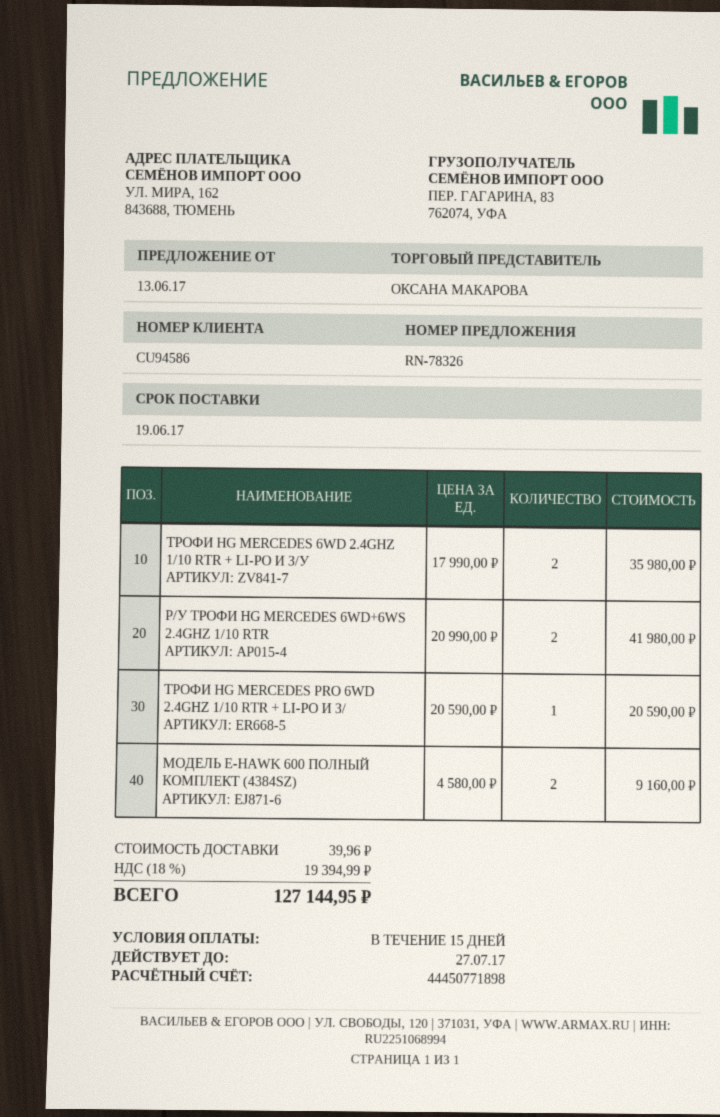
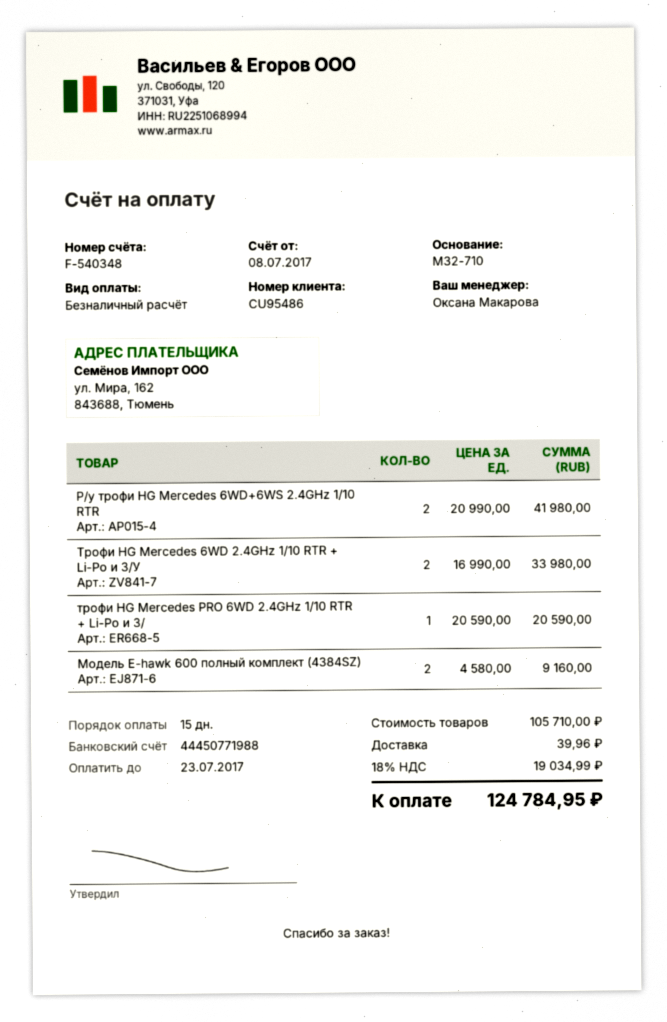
customer number: CU94586 -> CU95486
bank account: 44450771898 -> 44450771988
ТРОФИ HG MERCEDES 6WD 2.4GHZ 1/10 RTR + LI-PO И З/У: 2 x 17990.00 = 35980.00 -> 2 x 16990.00 = 33980.00
tax: 18% = 19394.99 -> 18% = 19034.99
total: 127144.95 -> 124784.95

